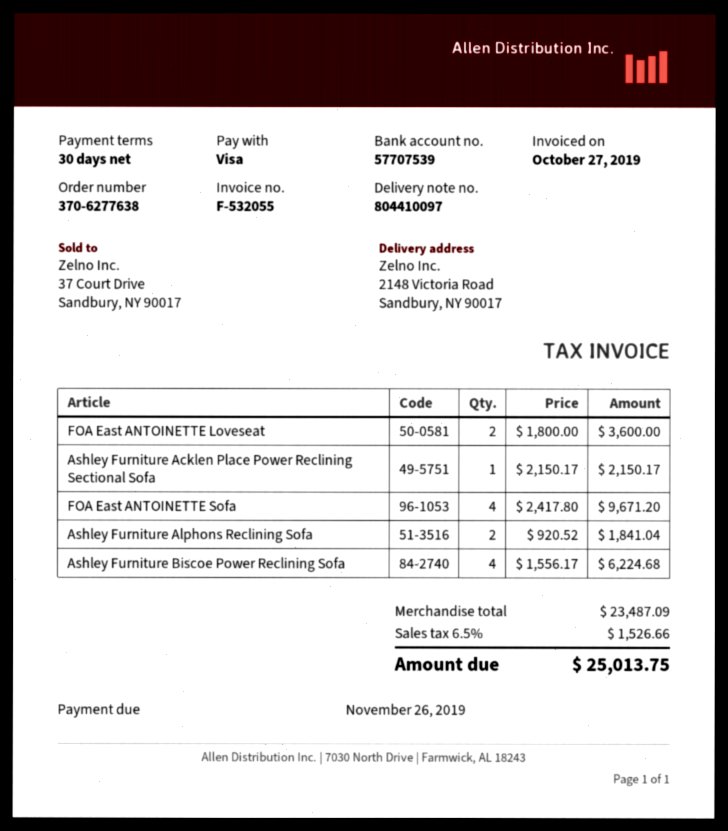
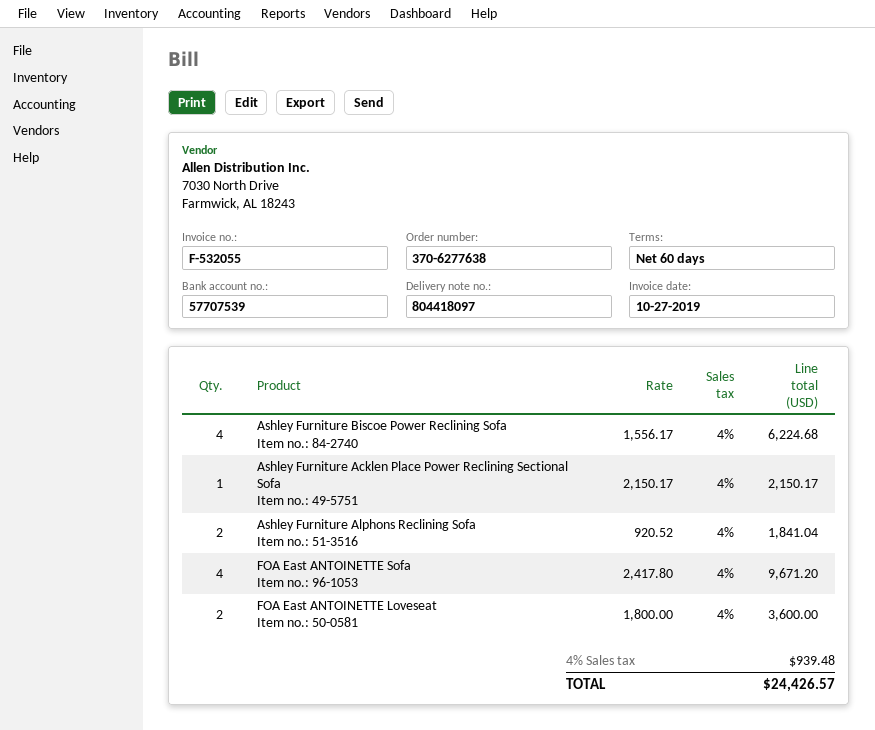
delivery note number: 804410097 -> 804418097
payment terms: 30 days -> 60 days
tax: 6.5% = 1526.66 -> 4% = 939.48
total: 25013.75 -> 24426.57

